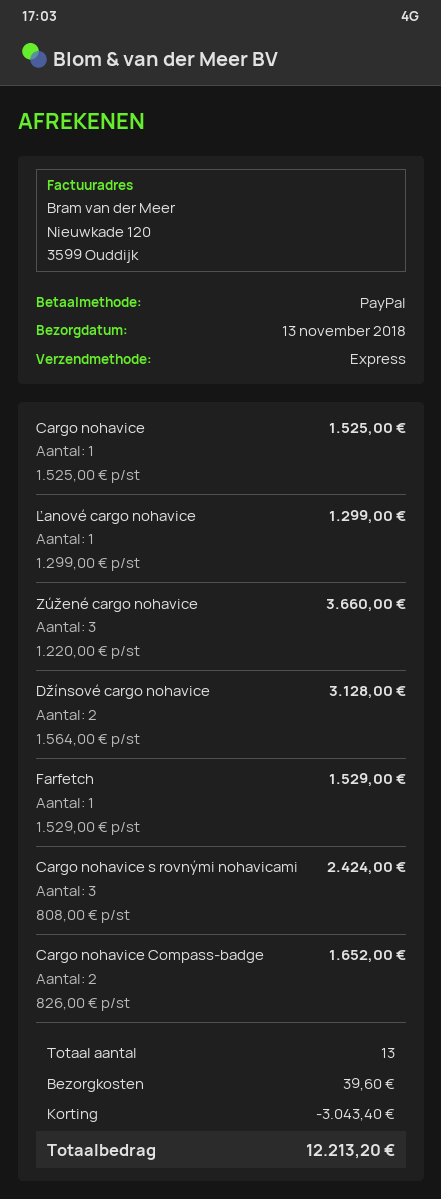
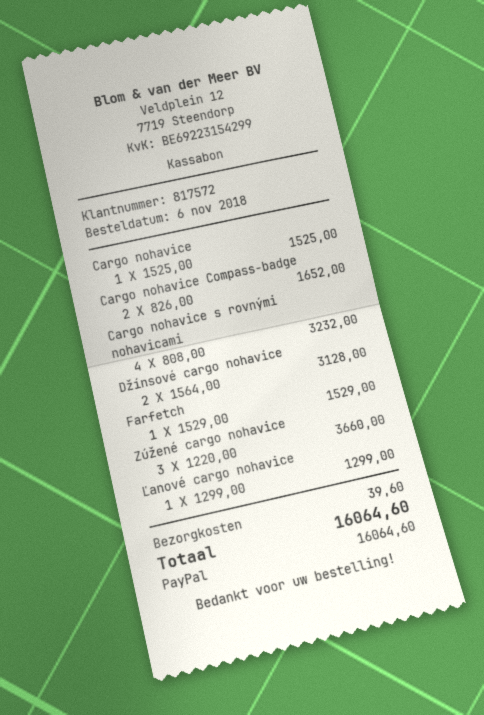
Cargo nohavice s rovnými nohavicami: 3 x 808.00 = 2424.00 -> 4 x 808.00 = 3232.00
discount: 3043.40 -> none
total: 12213.20 -> 16064.60

